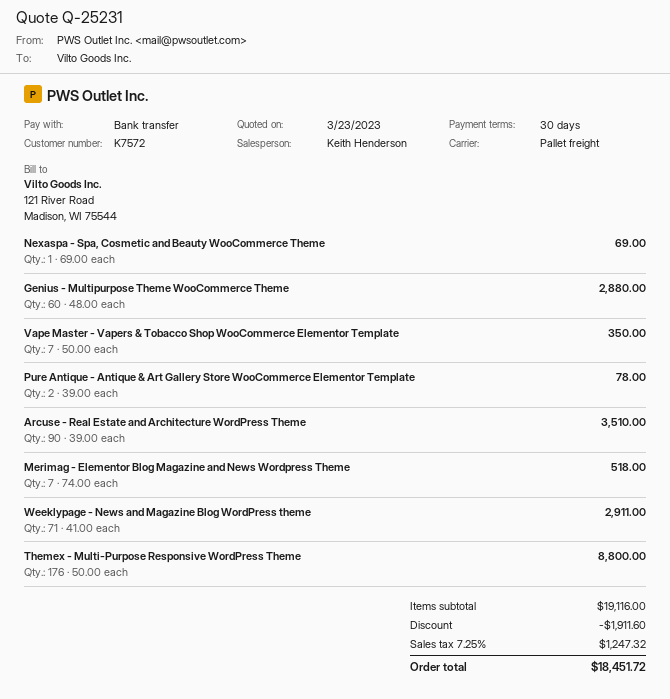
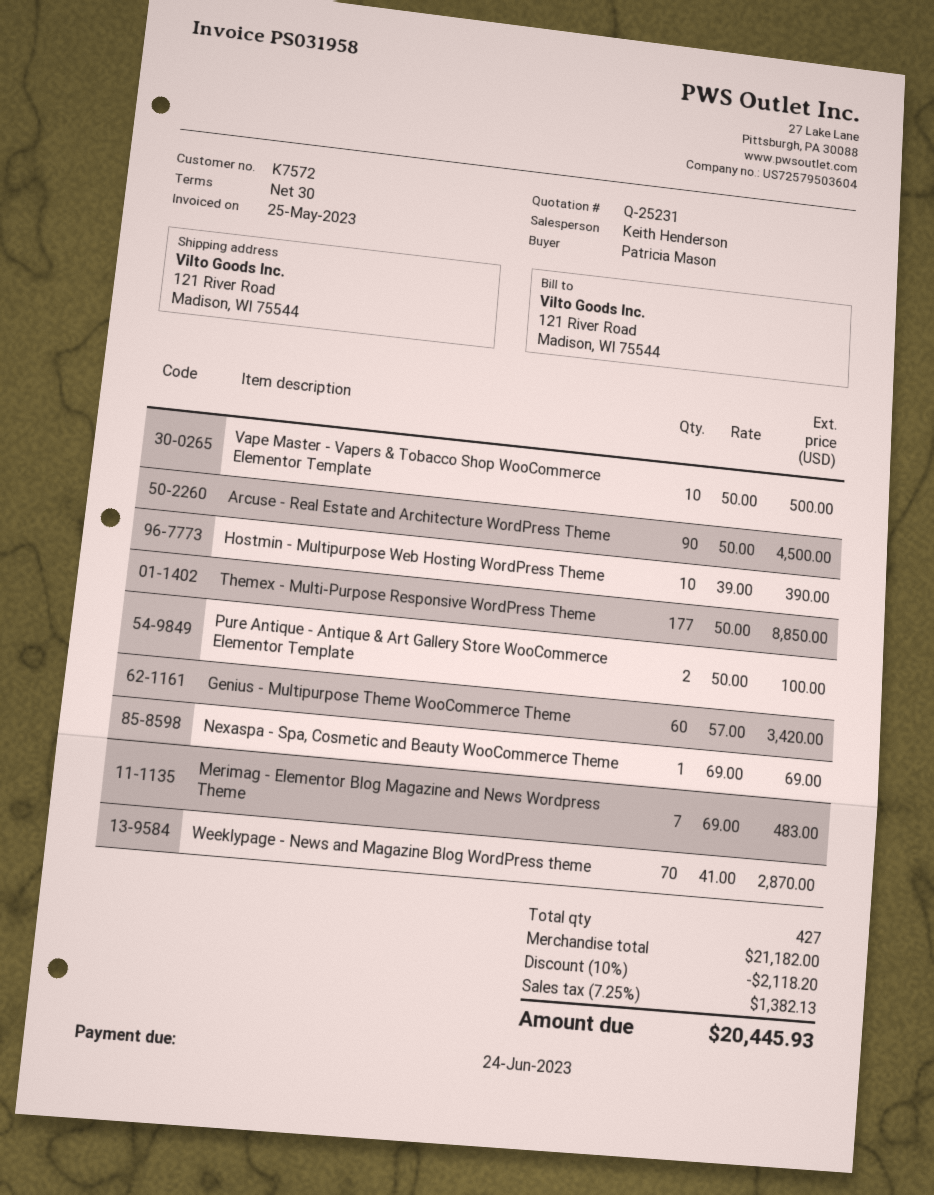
Genius - Multipurpose Theme WooCommerce Theme: 60 x 48.00 = 2880.00 -> 60 x 57.00 = 3420.00
Vape Master - Vapers & Tobacco Shop WooCommerce Elementor Template: 7 x 50.00 = 350.00 -> 10 x 50.00 = 500.00
Pure Antique - Antique & Art Gallery Store WooCommerce Elementor Template: 2 x 39.00 = 78.00 -> 2 x 50.00 = 100.00
Arcuse - Real Estate and Architecture WordPress Theme: 90 x 39.00 = 3510.00 -> 90 x 50.00 = 4500.00
Merimag - Elementor Blog Magazine and News Wordpress Theme: 7 x 74.00 = 518.00 -> 7 x 69.00 = 483.00
Weeklypage - News and Magazine Blog WordPress theme: 71 x 41.00 = 2911.00 -> 70 x 41.00 = 2870.00
Themex - Multi-Purpose Responsive WordPress Theme: 176 x 50.00 = 8800.00 -> 177 x 50.00 = 8850.00
Hostmin - Multipurpose Web Hosting WordPress Theme: none -> 10 x 39.00 = 390.00
subtotal: 19116.00 -> 21182.00
discount: 1911.60 -> 2118.20
tax: 7.25% = 1247.32 -> 7.25% = 1382.13
total: 18451.72 -> 20445.93

